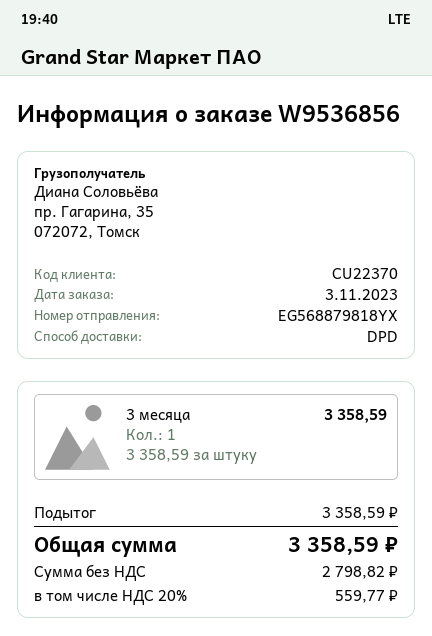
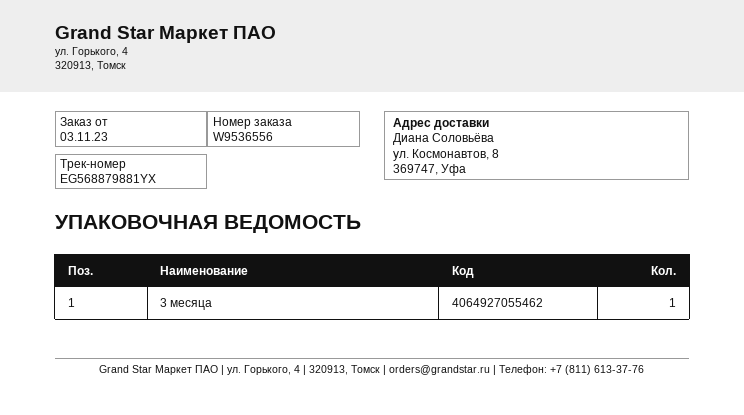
order number: W9536856 -> W9536556
tracking number: EG568879818YX -> EG568879881YX
ship to: пр. Гагарина, 35, 072072, Томск -> ул. Космонавтов, 8, 369747, Уфа

